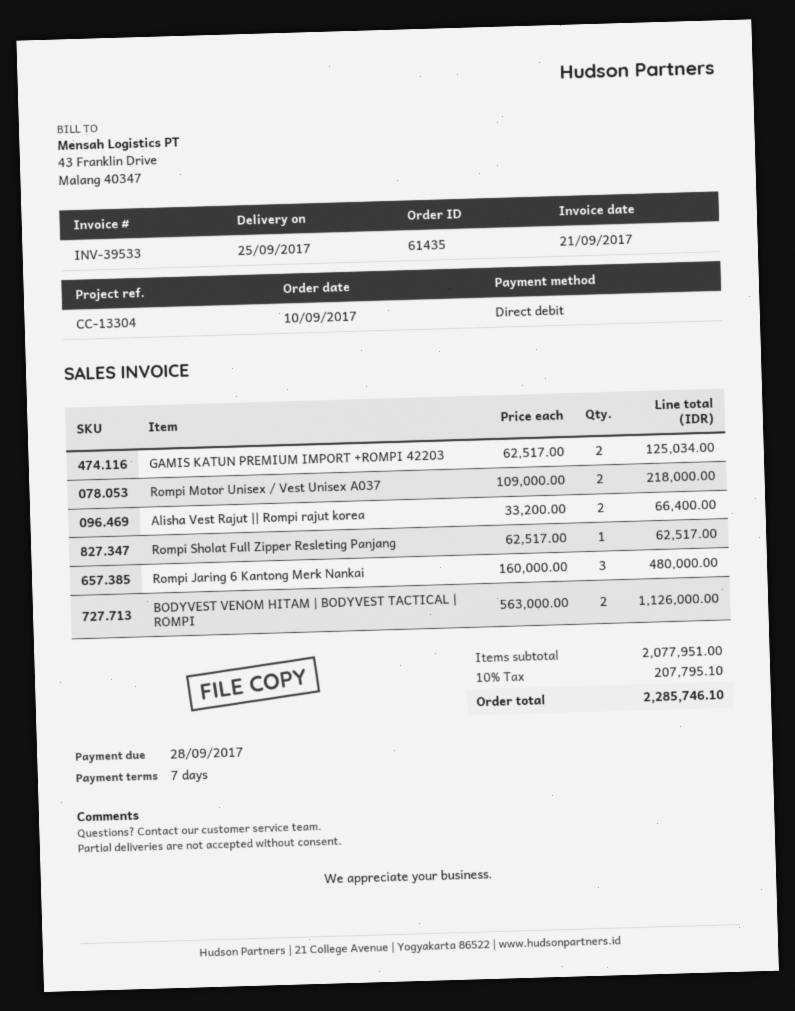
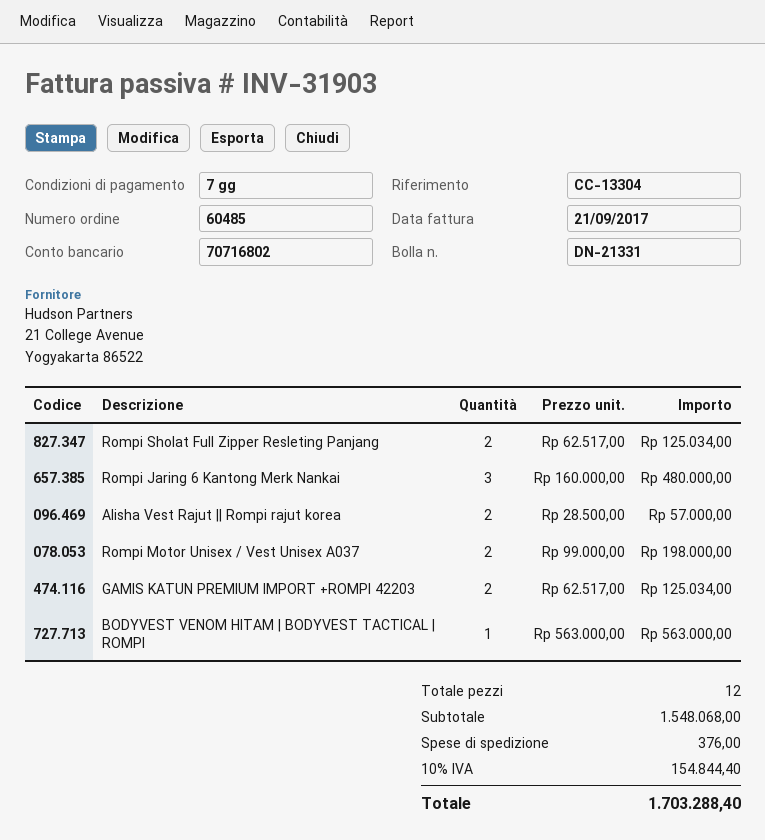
order number: 61435 -> 60485
invoice number: INV-39533 -> INV-31903
Rompi Motor Unisex / Vest Unisex A037: 2 x 109000.00 = 218000.00 -> 2 x 99000.00 = 198000.00
Alisha Vest Rajut || Rompi rajut korea: 2 x 33200.00 = 66400.00 -> 2 x 28500.00 = 57000.00
Rompi Sholat Full Zipper Resleting Panjang: 1 x 62517.00 = 62517.00 -> 2 x 62517.00 = 125034.00
BODYVEST VENOM HITAM | BODYVEST TACTICAL | ROMPI: 2 x 563000.00 = 1126000.00 -> 1 x 563000.00 = 563000.00
subtotal: 2077951.00 -> 1548068.00
shipping: none -> 376.00
tax: 10% = 207795.10 -> 10% = 154844.40
total: 2285746.10 -> 1703288.40

